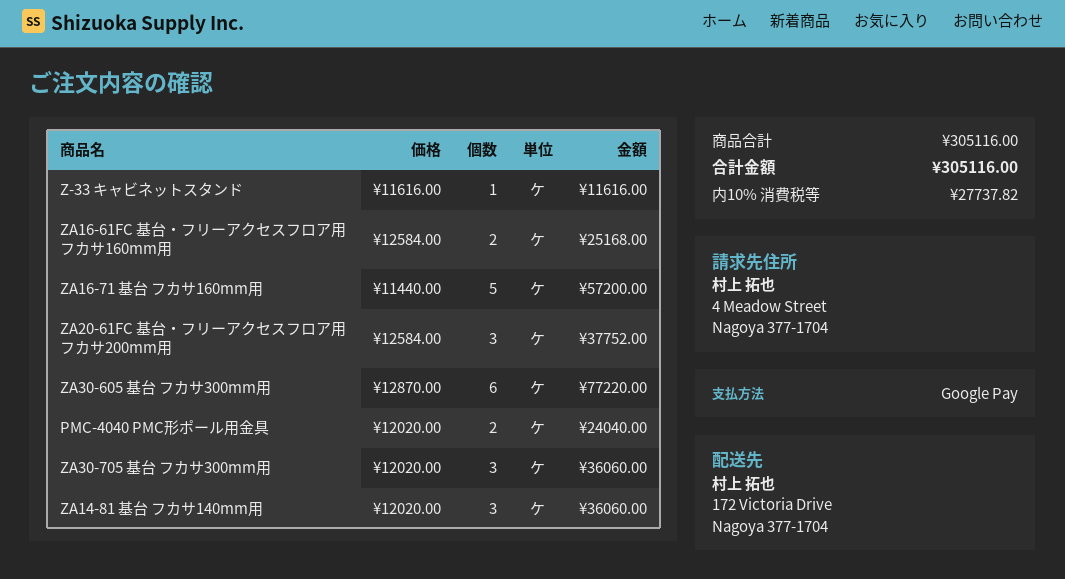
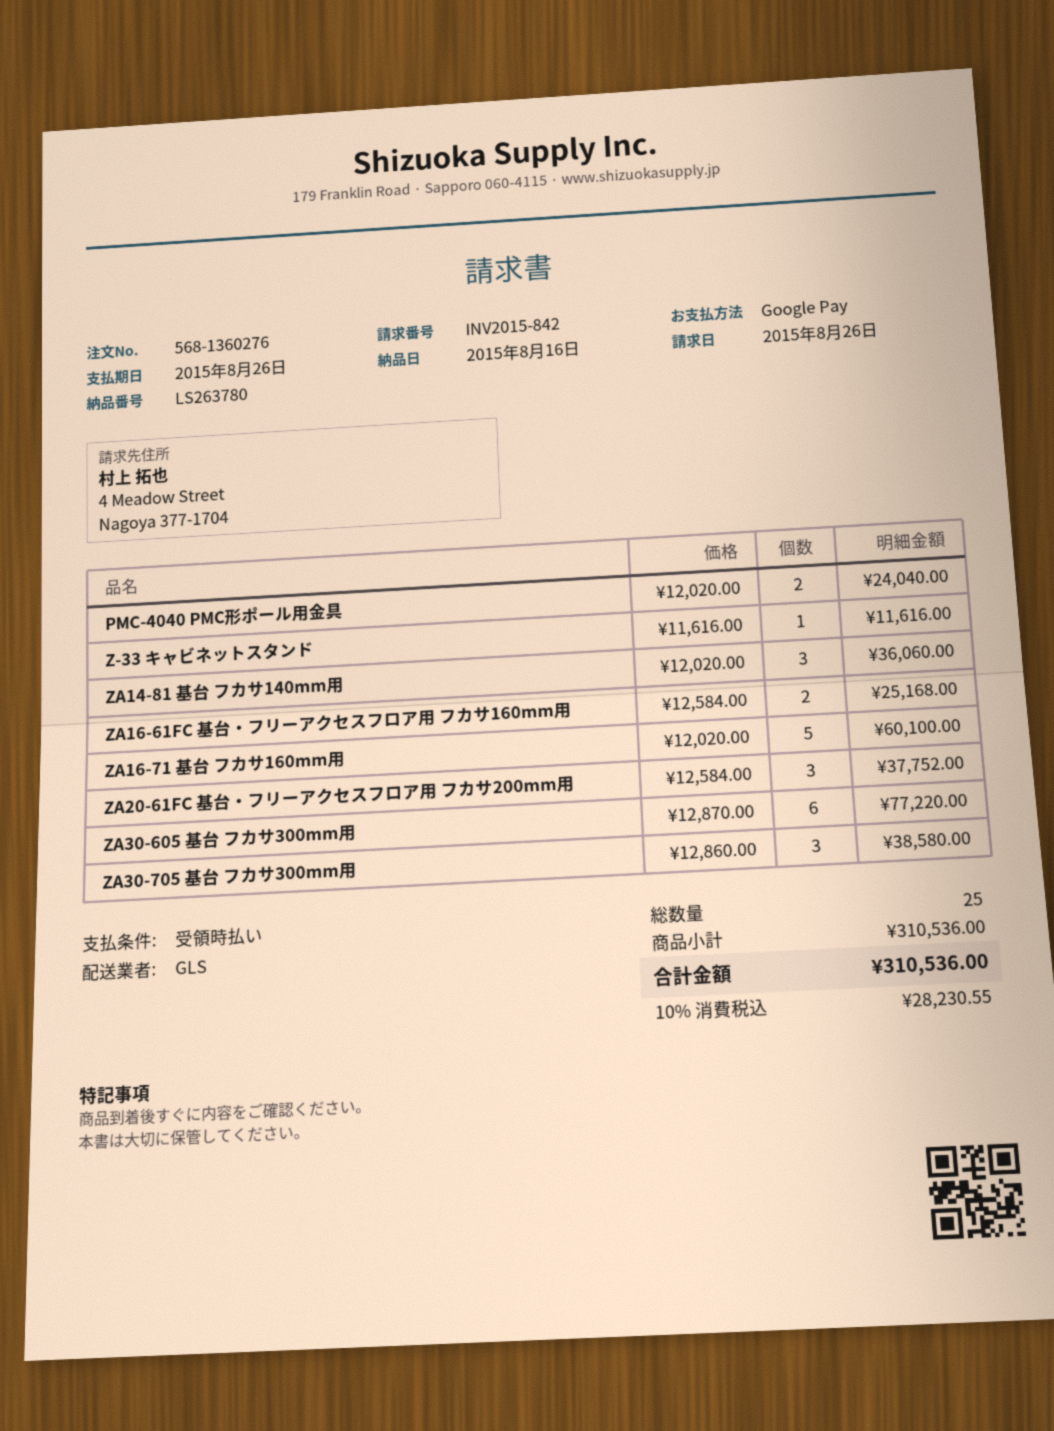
ZA16-71 基台 フカサ160mm用: 5 x 11440.00 = 57200.00 -> 5 x 12020.00 = 60100.00
ZA30-705 基台 フカサ300mm用: 3 x 12020.00 = 36060.00 -> 3 x 12860.00 = 38580.00
subtotal: 305116.00 -> 310536.00
tax: 10% = 27737.82 -> 10% = 28230.55
total: 305116.00 -> 310536.00

